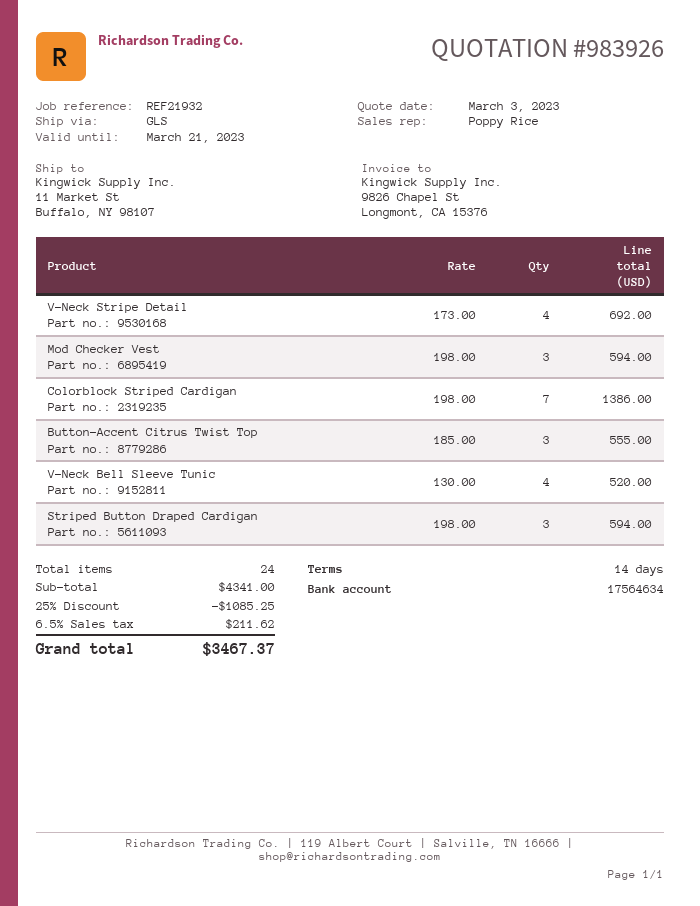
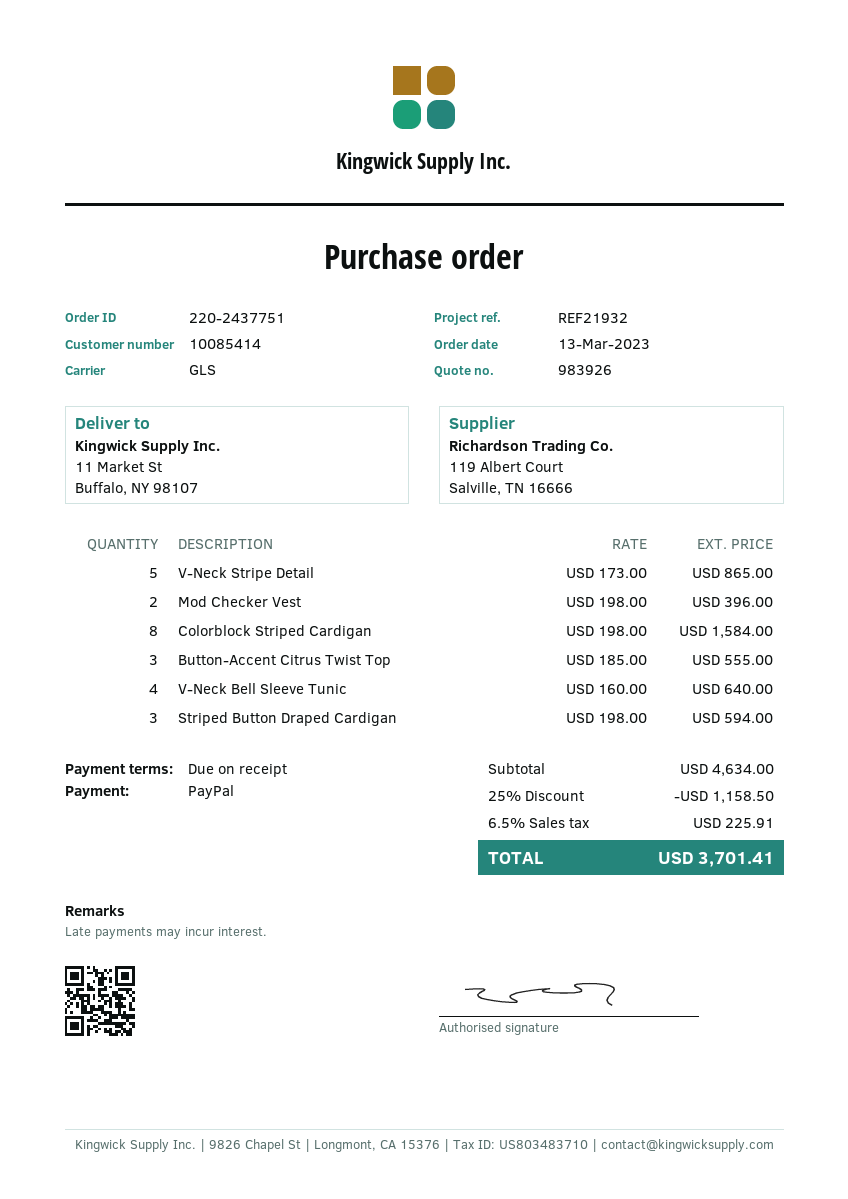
payment terms: 14 days -> on receipt
V-Neck Stripe Detail: 4 x 173.00 = 692.00 -> 5 x 173.00 = 865.00
Mod Checker Vest: 3 x 198.00 = 594.00 -> 2 x 198.00 = 396.00
Colorblock Striped Cardigan: 7 x 198.00 = 1386.00 -> 8 x 198.00 = 1584.00
V-Neck Bell Sleeve Tunic: 4 x 130.00 = 520.00 -> 4 x 160.00 = 640.00
subtotal: 4341.00 -> 4634.00
discount: 25% = 1085.25 -> 25% = 1158.50
tax: 6.5% = 211.62 -> 6.5% = 225.91
total: 3467.37 -> 3701.41

